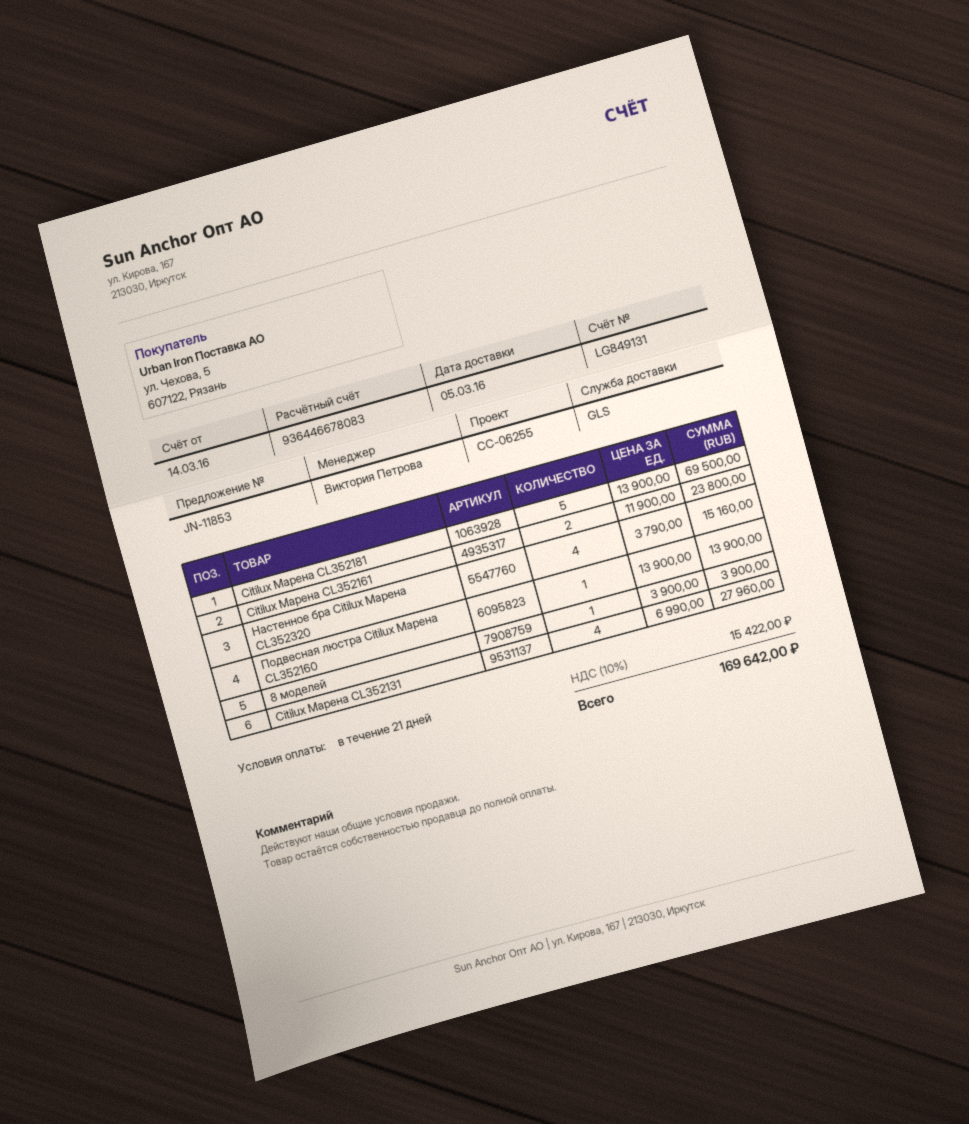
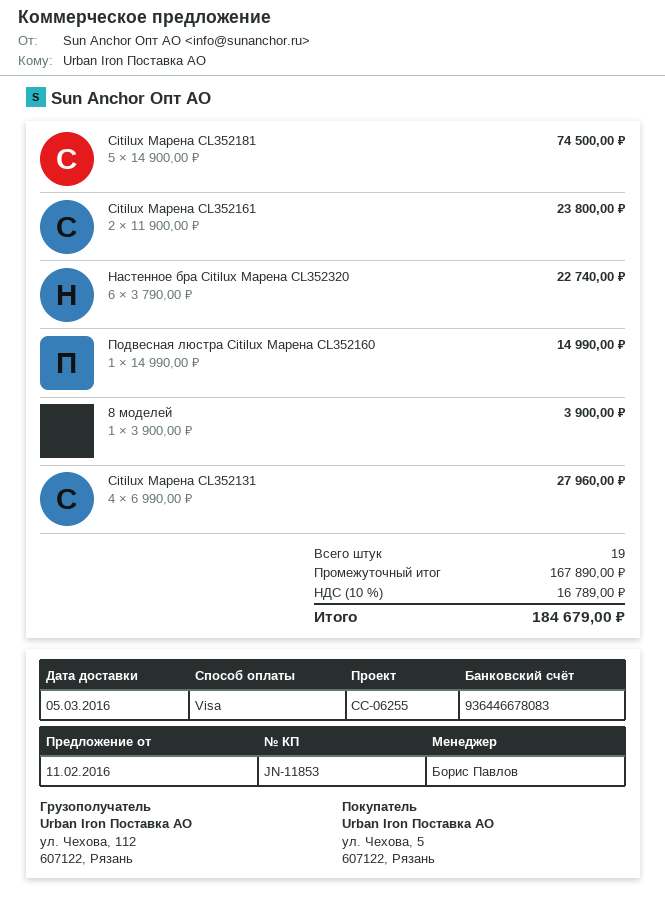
sales rep: Виктория Петрова -> Борис Павлов
Citilux Марена CL352181: 5 x 13900.00 = 69500.00 -> 5 x 14900.00 = 74500.00
Настенное бра Citilux Марена CL352320: 4 x 3790.00 = 15160.00 -> 6 x 3790.00 = 22740.00
Подвесная люстра Citilux Марена CL352160: 1 x 13900.00 = 13900.00 -> 1 x 14990.00 = 14990.00
tax: 10% = 15422.00 -> 10% = 16789.00
total: 169642.00 -> 184679.00

